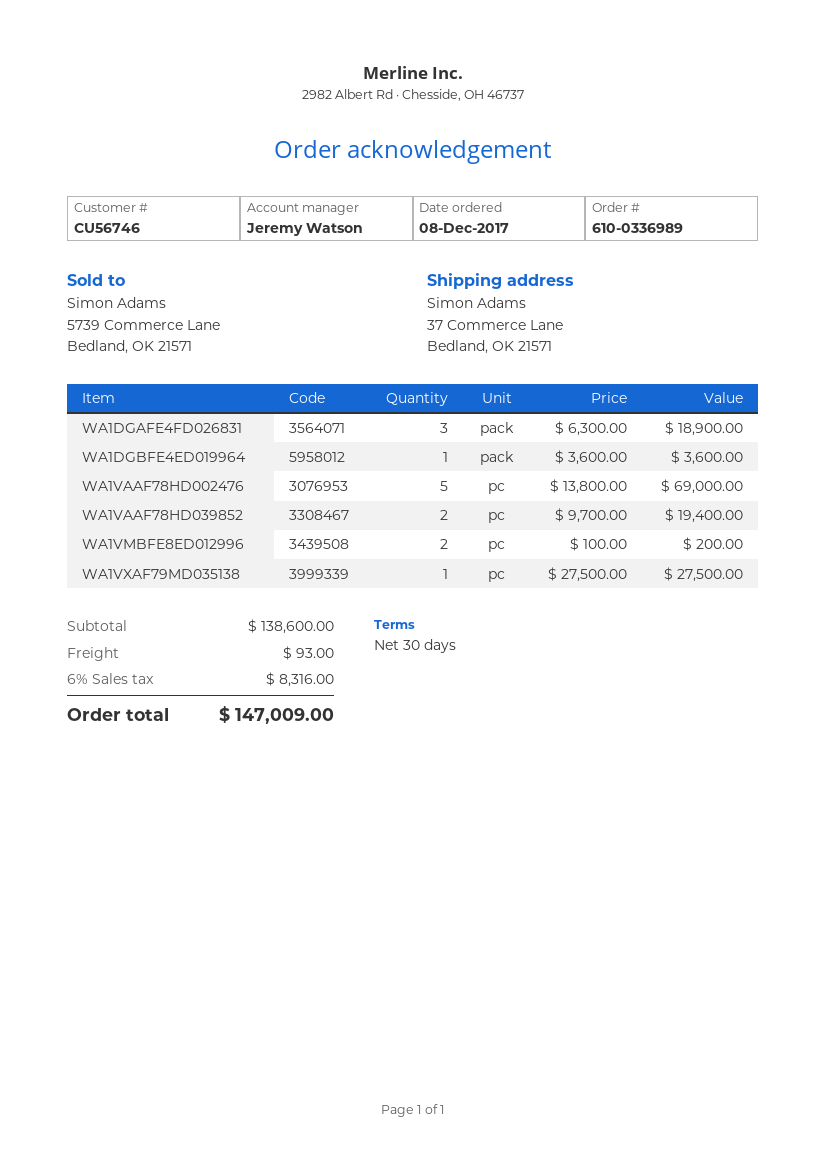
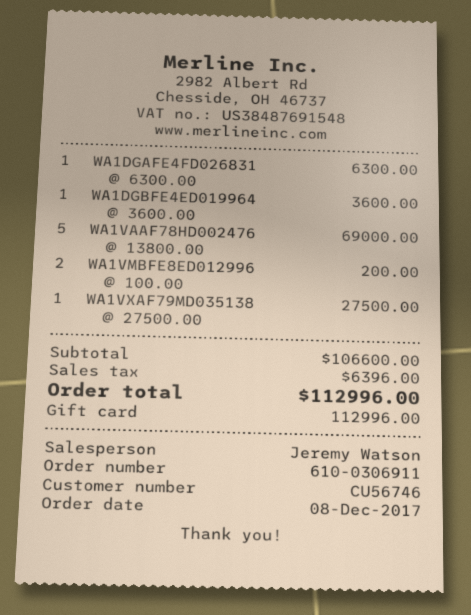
order number: 610-0336989 -> 610-0306911
WA1DGAFE4FD026831: 3 x 6300.00 = 18900.00 -> 1 x 6300.00 = 6300.00
WA1VAAF78HD039852: 2 x 9700.00 = 19400.00 -> none
subtotal: 138600.00 -> 106600.00
shipping: 93.00 -> none
tax: 8316.00 -> 6396.00
total: 147009.00 -> 112996.00

